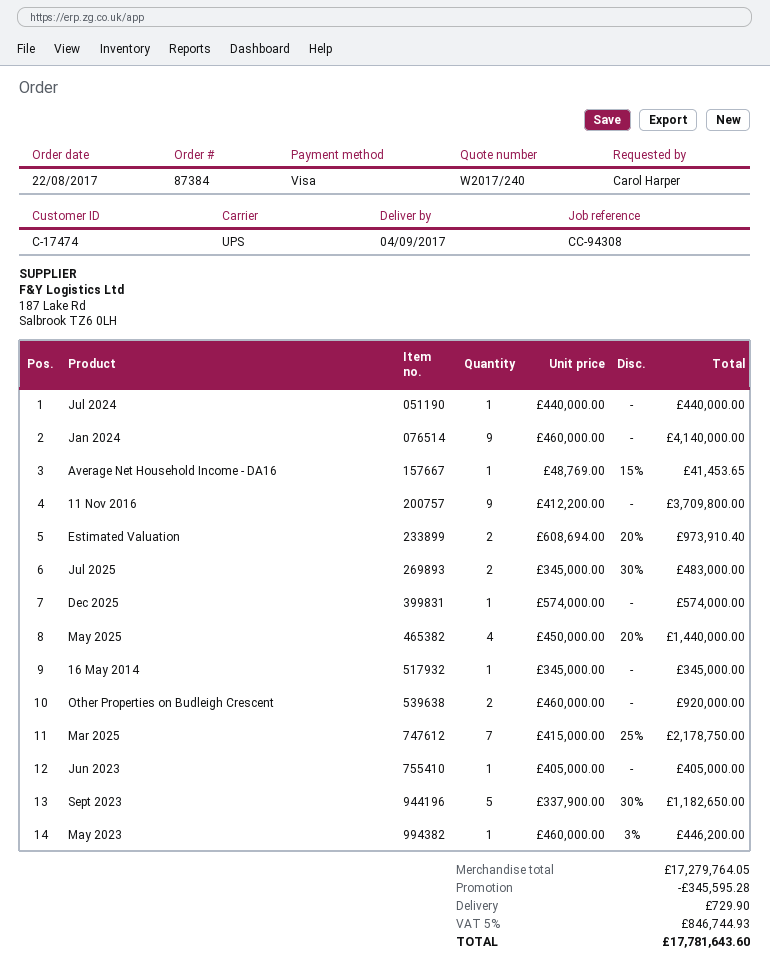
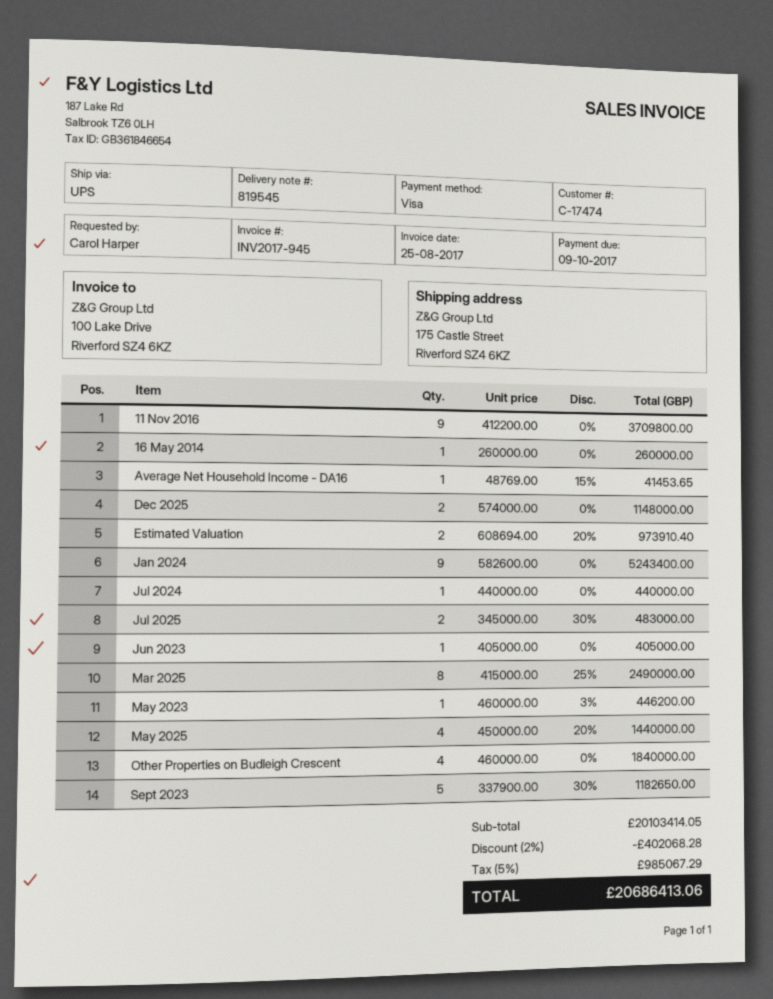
Jan 2024: 9 x 460000.00 = 4140000.00 -> 9 x 582600.00 = 5243400.00
Dec 2025: 1 x 574000.00 = 574000.00 -> 2 x 574000.00 = 1148000.00
16 May 2014: 1 x 345000.00 = 345000.00 -> 1 x 260000.00 = 260000.00
Other Properties on Budleigh Crescent: 2 x 460000.00 = 920000.00 -> 4 x 460000.00 = 1840000.00
Mar 2025: 7 x 415000.00 - 25% = 2178750.00 -> 8 x 415000.00 - 25% = 2490000.00
subtotal: 17279764.05 -> 20103414.05
discount: 345595.28 -> 402068.28
shipping: 729.90 -> none
tax: 5% = 846744.93 -> 5% = 985067.29
total: 17781643.60 -> 20686413.06

